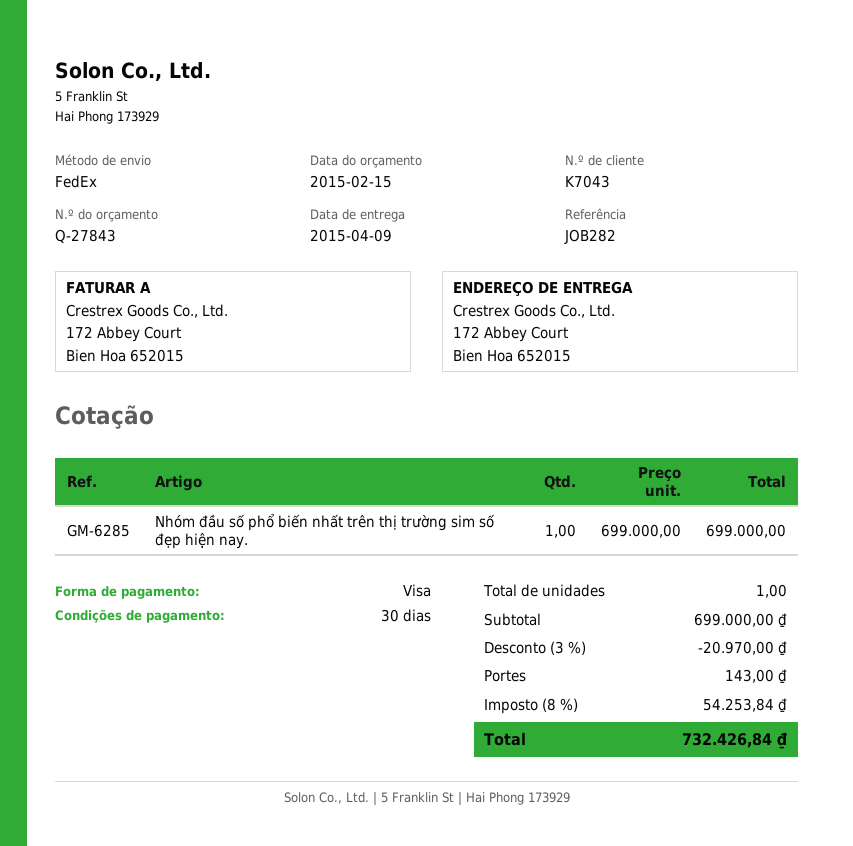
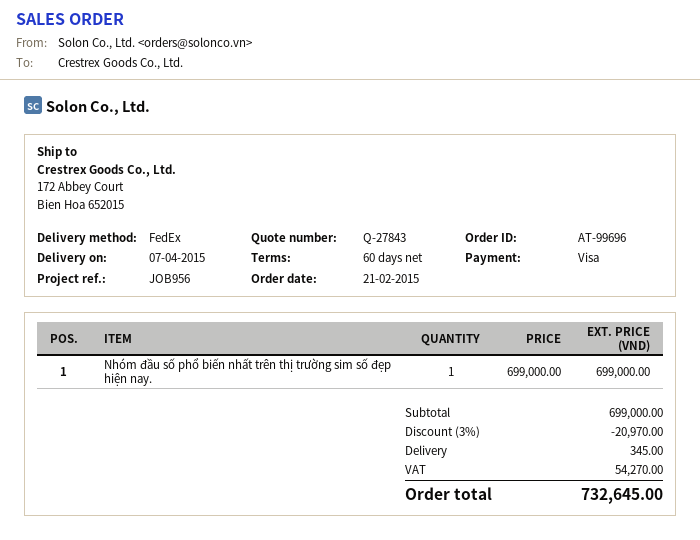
delivery date: 2015-04-09 -> 2015-04-07
payment terms: 30 days -> 60 days
reference: JOB282 -> JOB956
shipping: 143.00 -> 345.00
tax: 54253.84 -> 54270.00
total: 732426.84 -> 732645.00

